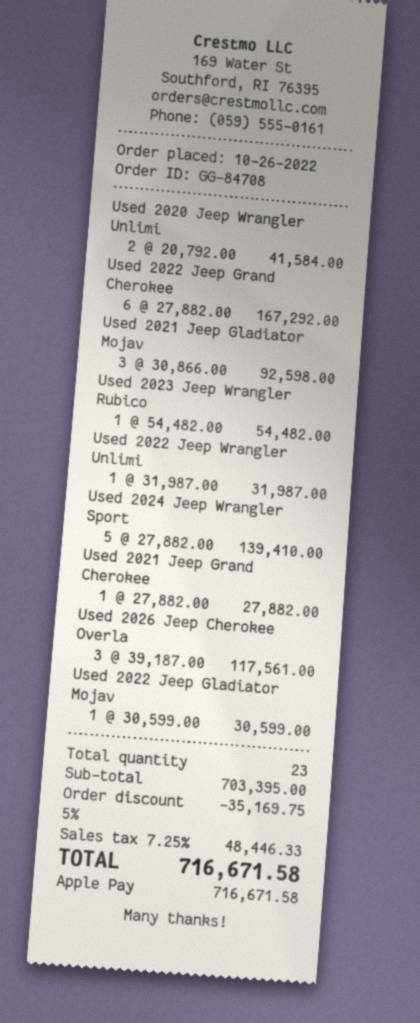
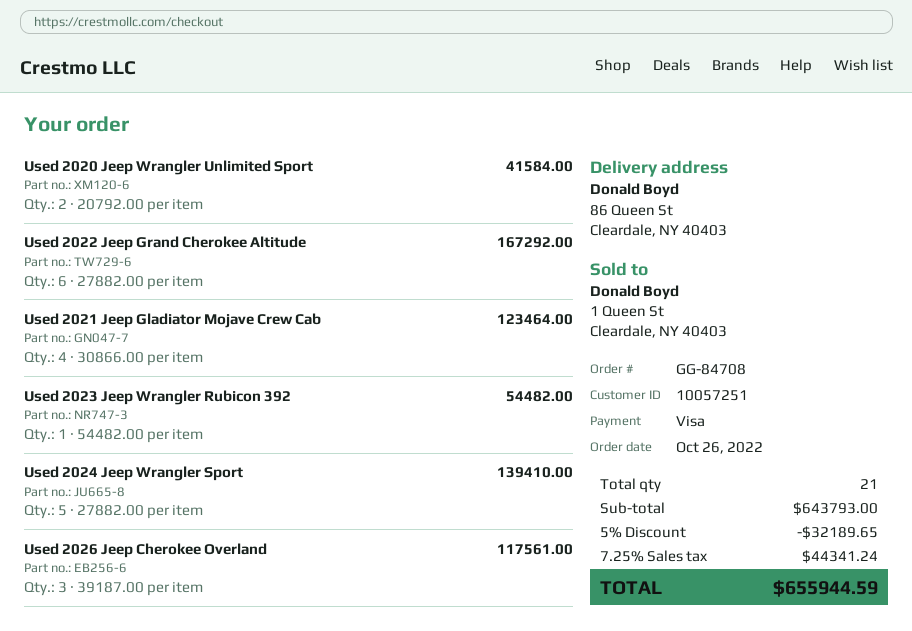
payment method: Apple Pay -> Visa
Used 2021 Jeep Gladiator Mojav: 3 x 30866.00 = 92598.00 -> 4 x 30866.00 = 123464.00
Used 2022 Jeep Wrangler Unlimi: 1 x 31987.00 = 31987.00 -> none
Used 2021 Jeep Grand Cherokee: 1 x 27882.00 = 27882.00 -> none
Used 2022 Jeep Gladiator Mojav: 1 x 30599.00 = 30599.00 -> none
total quantity: 23 -> 21
subtotal: 703395.00 -> 643793.00
discount: 5% = 35169.75 -> 5% = 32189.65
tax: 7.25% = 48446.33 -> 7.25% = 44341.24
total: 716671.58 -> 655944.59

